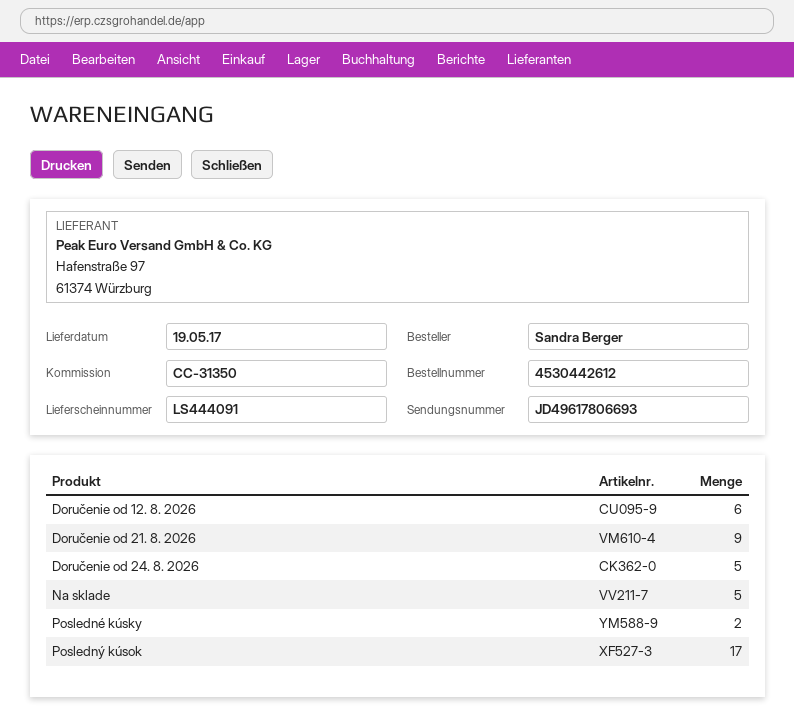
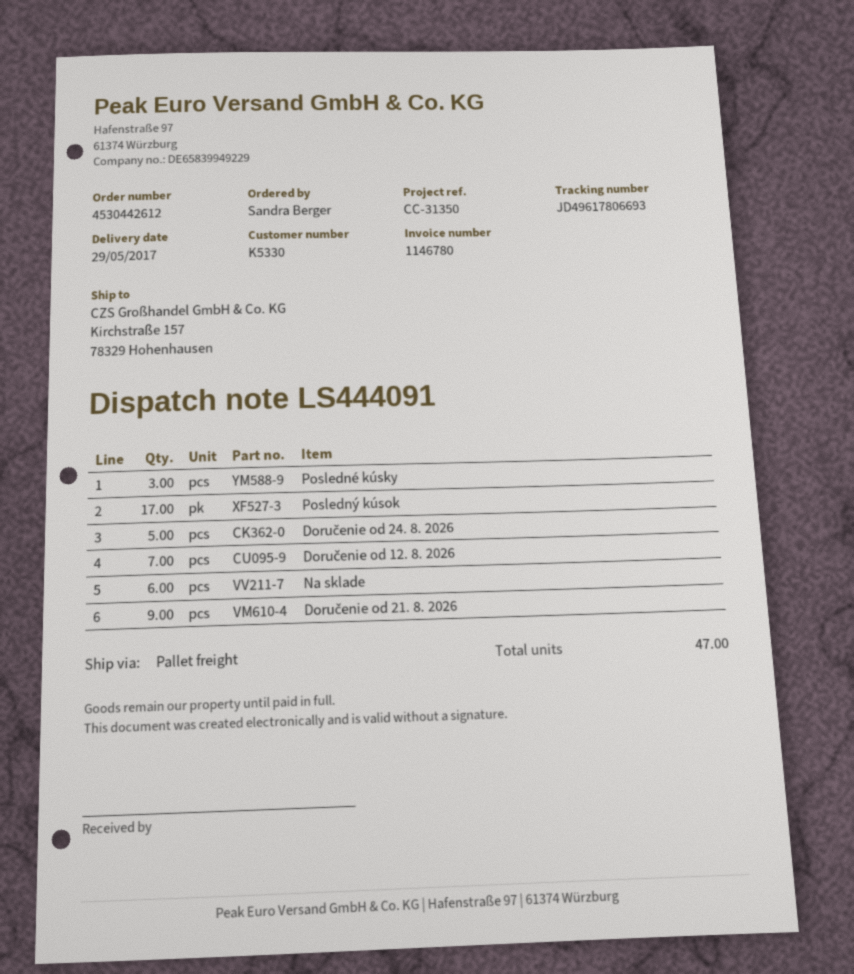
delivery date: 2017-05-19 -> 2017-05-29
Doručenie od 12. 8. 2026: 6 -> 7
Na sklade: 5 -> 6
Posledné kúsky: 2 -> 3

